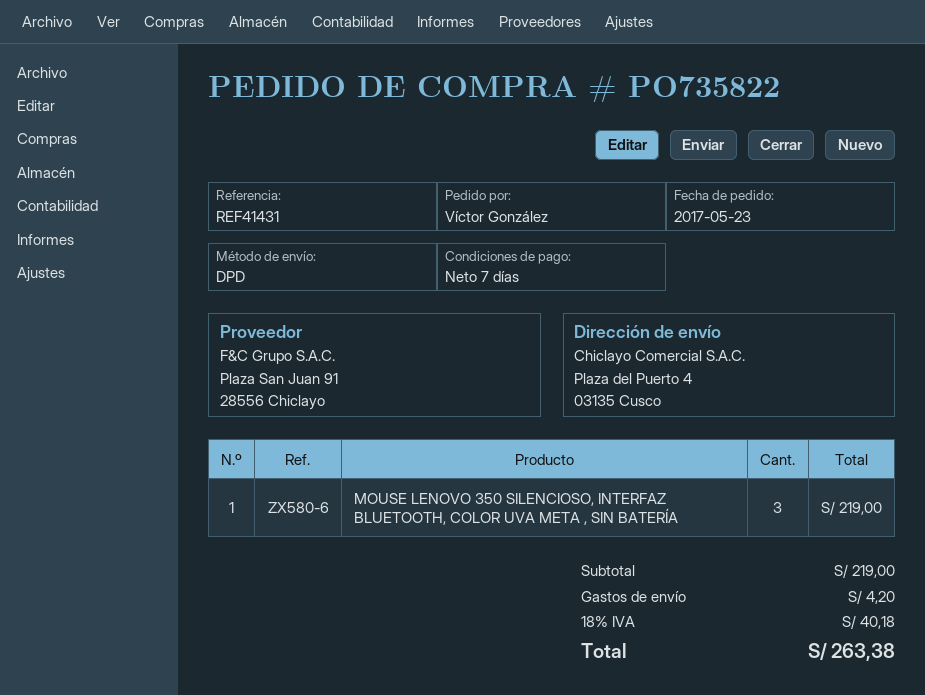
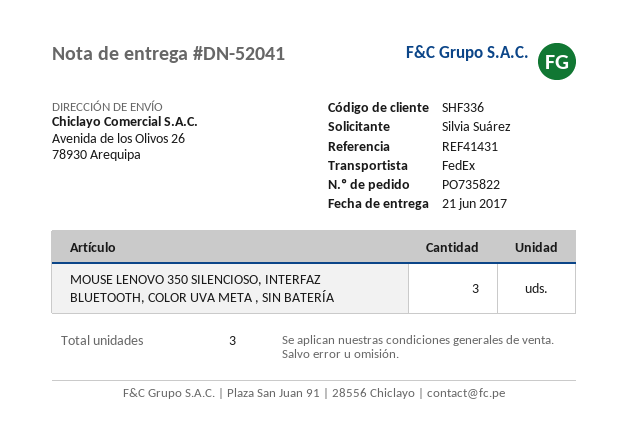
ordered by: Víctor González -> Silvia Suárez
shipping method: DPD -> FedEx
ship to: Plaza del Puerto 4, 03135 Cusco -> Avenida de los Olivos 26, 78930 Arequipa

